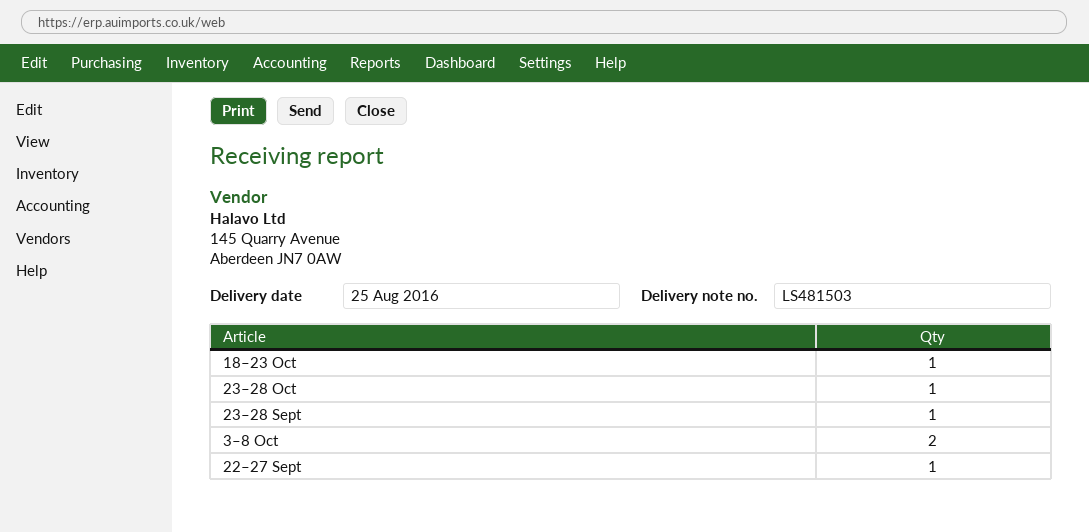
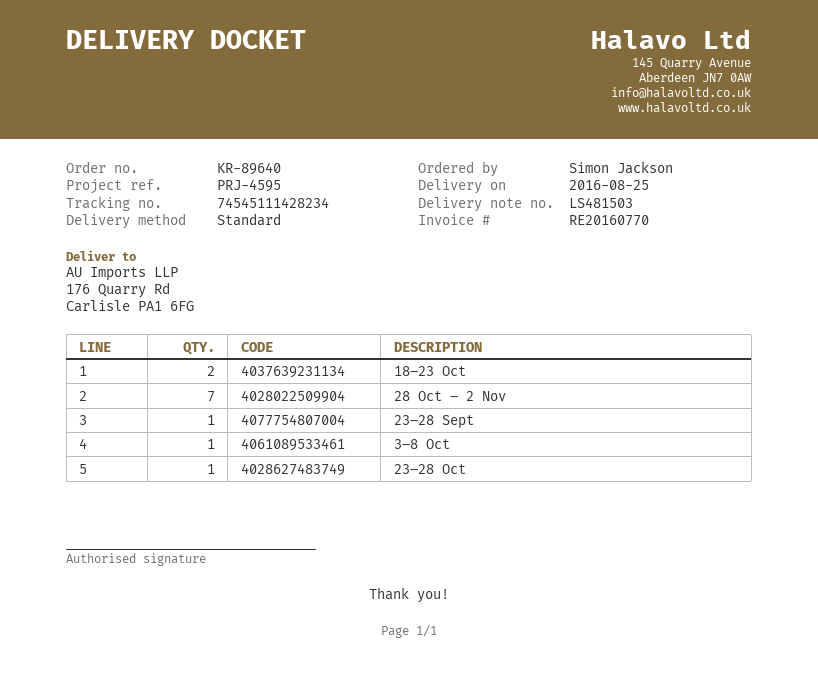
18–23 Oct: 1 -> 2
3–8 Oct: 2 -> 1
22–27 Sept: 1 -> none
28 Oct – 2 Nov: none -> 7

